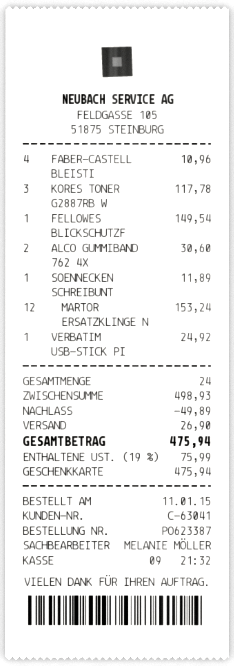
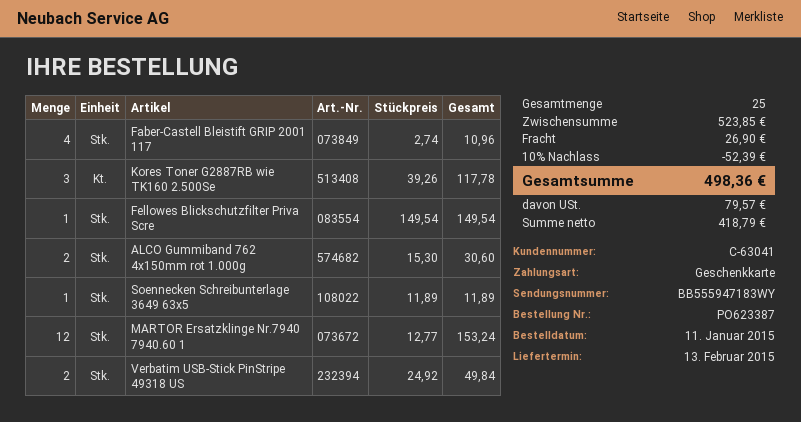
VERBATIM USB-STICK PI: 1 for 24.92 -> 2 for 49.84
total quantity: 24 -> 25
subtotal: 498.93 -> 523.85
discount: 49.89 -> 52.39
tax: 75.99 -> 79.57
total: 475.94 -> 498.36

